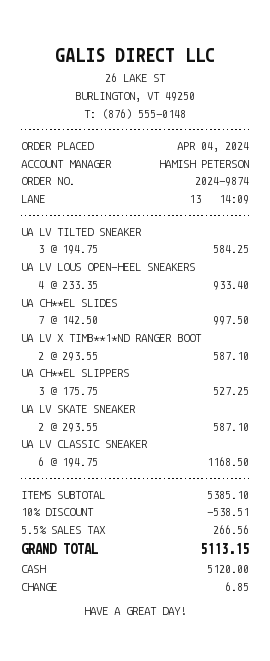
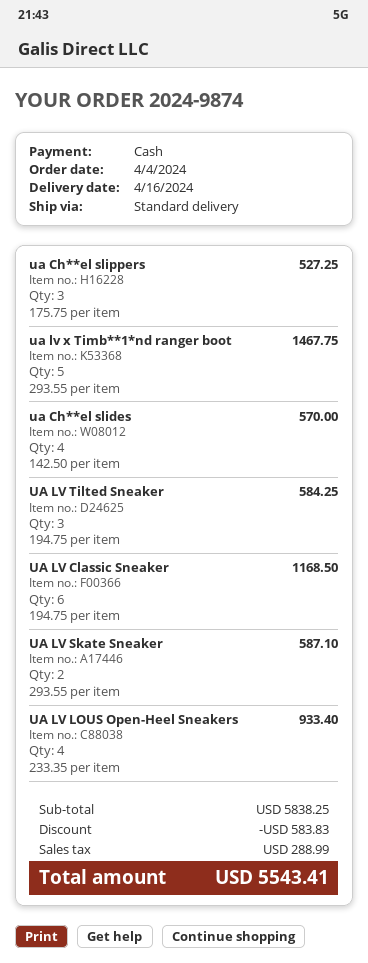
UA CH**EL SLIDES: 7 x 142.50 = 997.50 -> 4 x 142.50 = 570.00
UA LV X TIMB**1*ND RANGER BOOT: 2 x 293.55 = 587.10 -> 5 x 293.55 = 1467.75
subtotal: 5385.10 -> 5838.25
discount: 538.51 -> 583.83
tax: 266.56 -> 288.99
total: 5113.15 -> 5543.41

